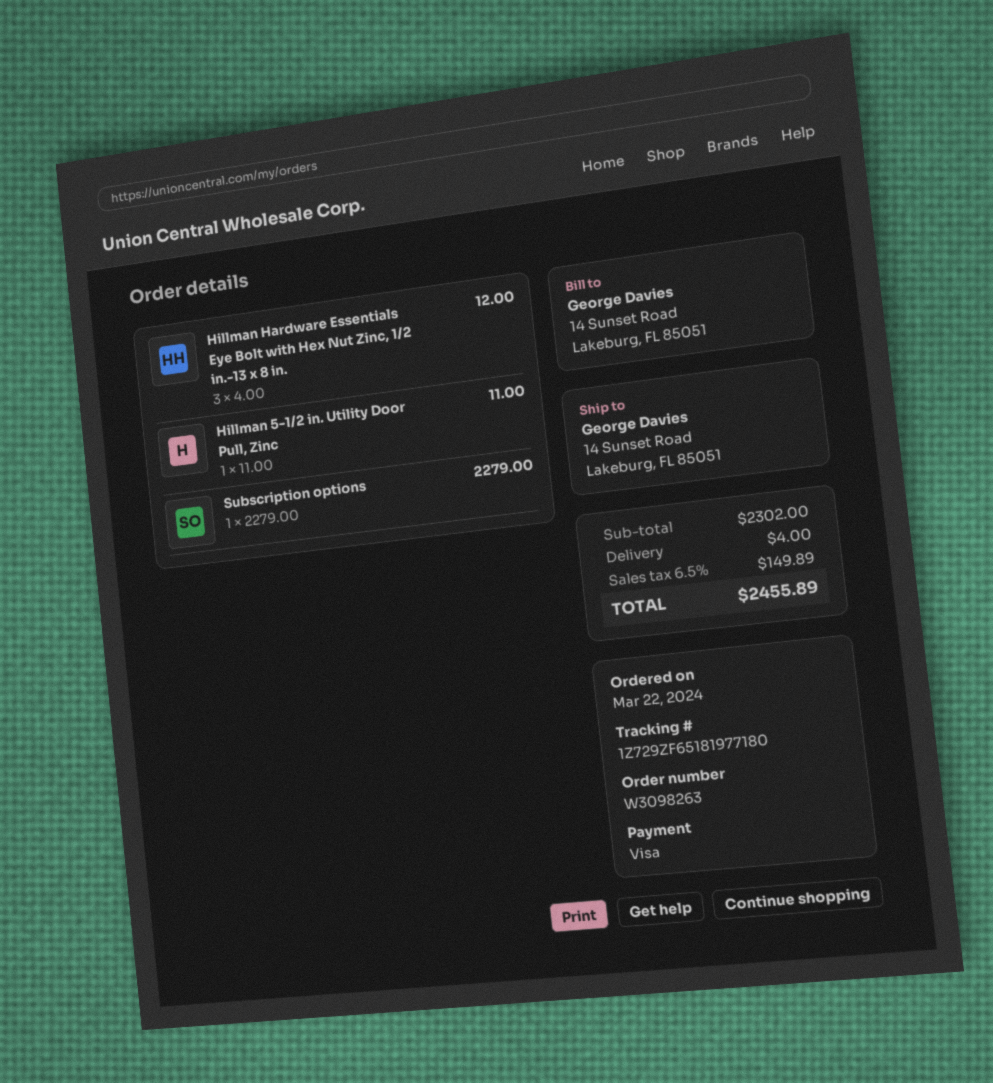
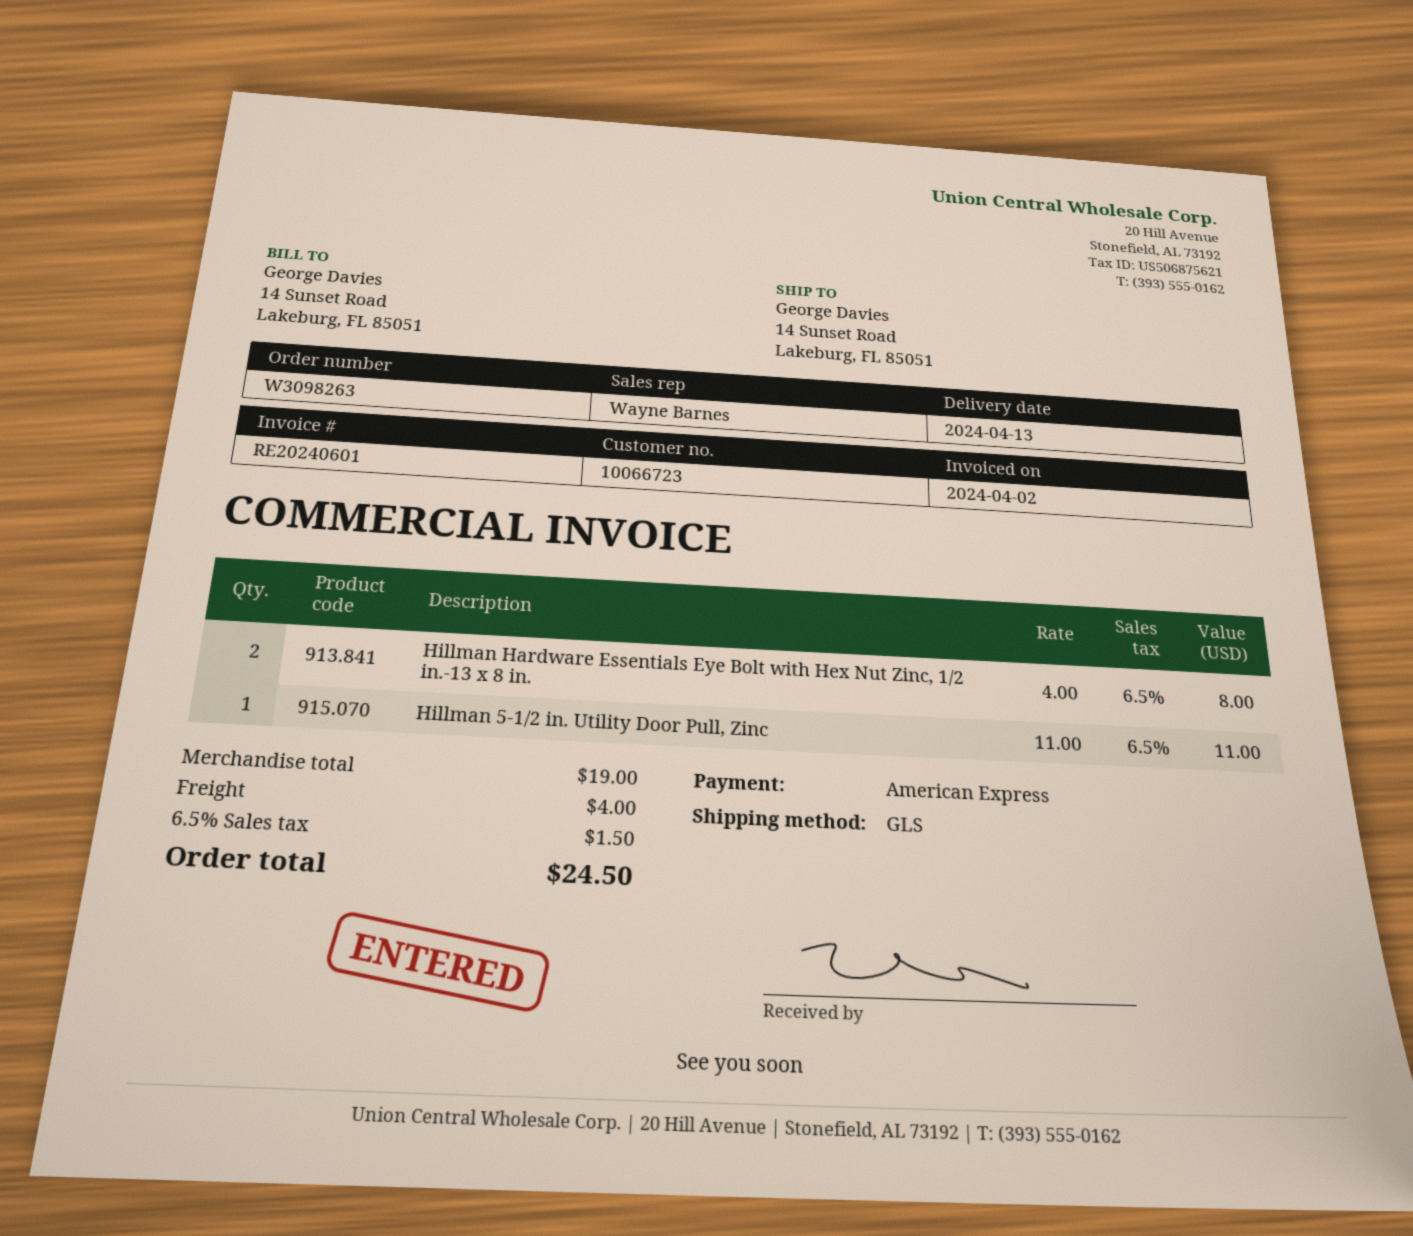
payment method: Visa -> American Express
Hillman Hardware Essentials Eye Bolt with Hex Nut Zinc, 1/2 in.-13 x 8 in.: 3 x 4.00 = 12.00 -> 2 x 4.00 = 8.00
Subscription options: 1 x 2279.00 = 2279.00 -> none
subtotal: 2302.00 -> 19.00
tax: 6.5% = 149.89 -> 6.5% = 1.50
total: 2455.89 -> 24.50

